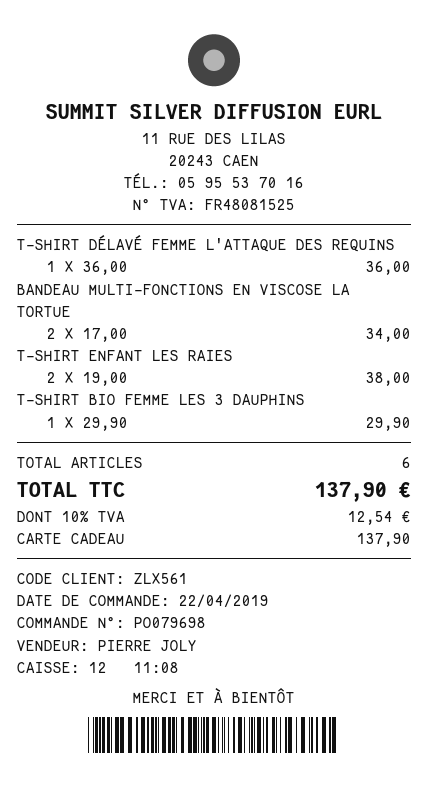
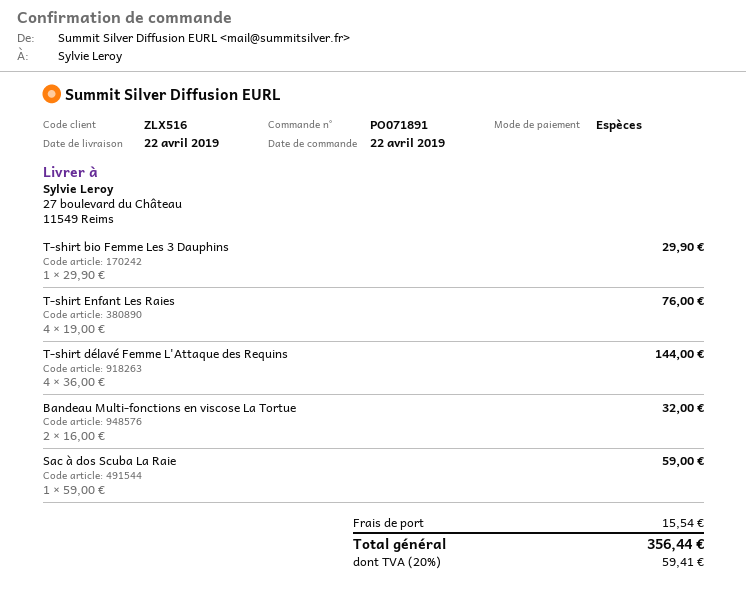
order number: PO079698 -> PO071891
customer number: ZLX561 -> ZLX516
payment method: gift card -> cash
T-SHIRT DÉLAVÉ FEMME L'ATTAQUE DES REQUINS: 1 x 36.00 = 36.00 -> 4 x 36.00 = 144.00
BANDEAU MULTI-FONCTIONS EN VISCOSE LA TORTUE: 2 x 17.00 = 34.00 -> 2 x 16.00 = 32.00
T-SHIRT ENFANT LES RAIES: 2 x 19.00 = 38.00 -> 4 x 19.00 = 76.00
Sac à dos Scuba La Raie: none -> 1 x 59.00 = 59.00
shipping: none -> 15.54
tax: 10% = 12.54 -> 20% = 59.41
total: 137.90 -> 356.44

